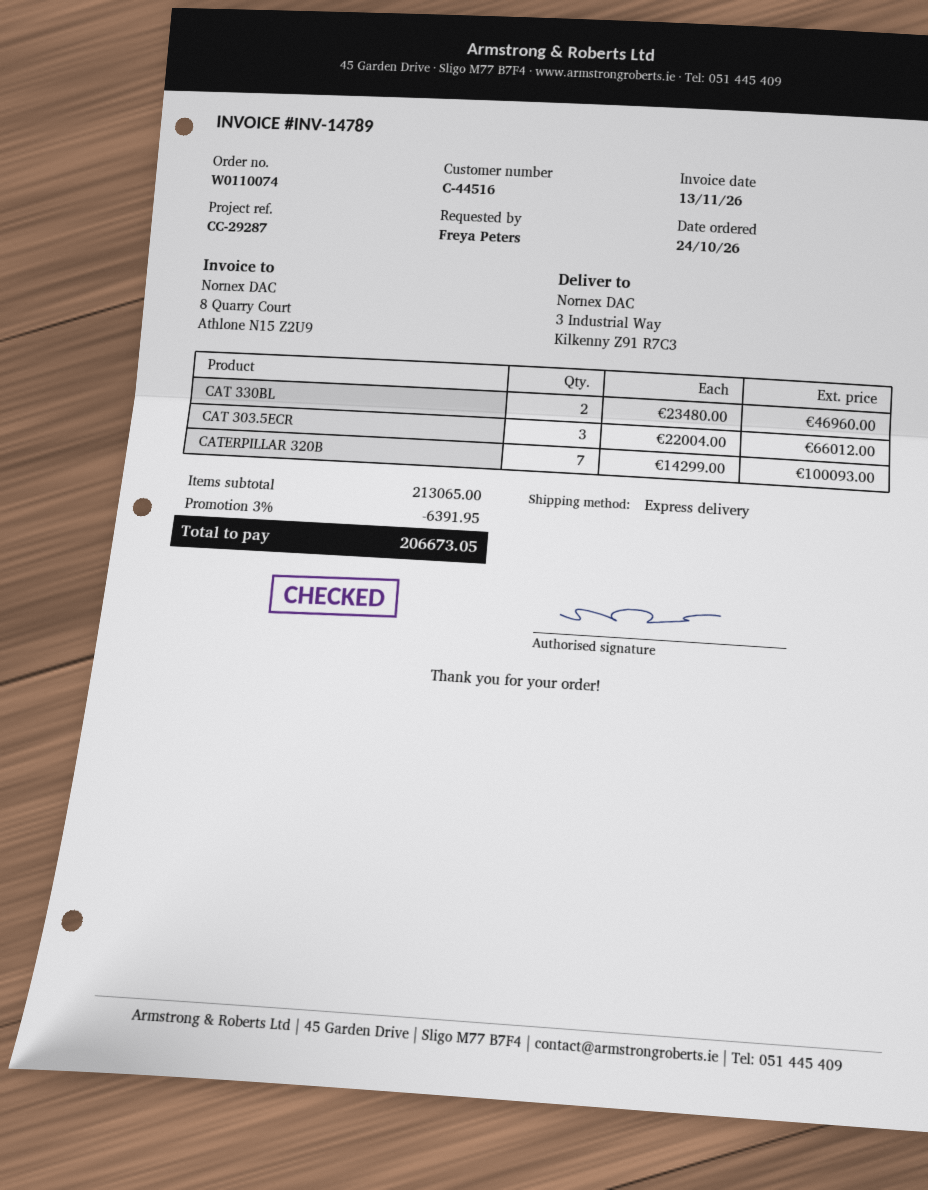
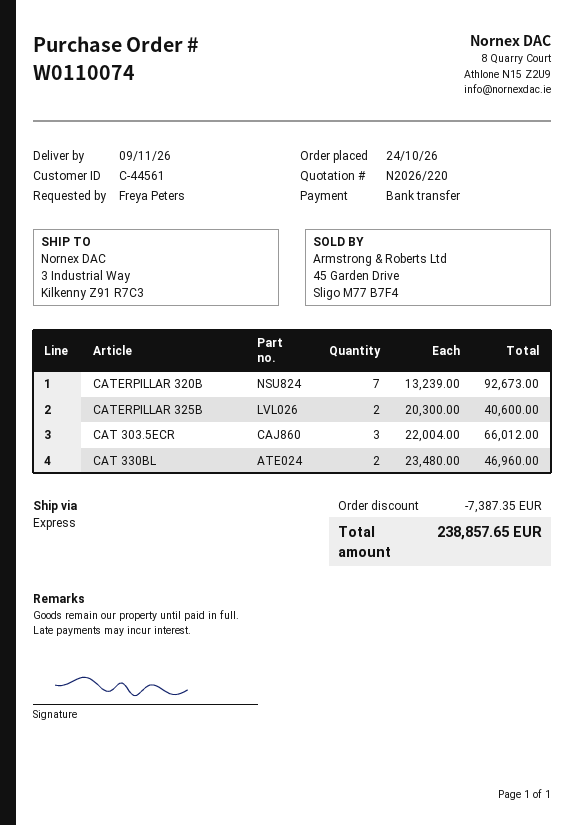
customer number: C-44516 -> C-44561
CATERPILLAR 320B: 7 x 14299.00 = 100093.00 -> 7 x 13239.00 = 92673.00
CATERPILLAR 325B: none -> 2 x 20300.00 = 40600.00
discount: 6391.95 -> 7387.35
total: 206673.05 -> 238857.65

